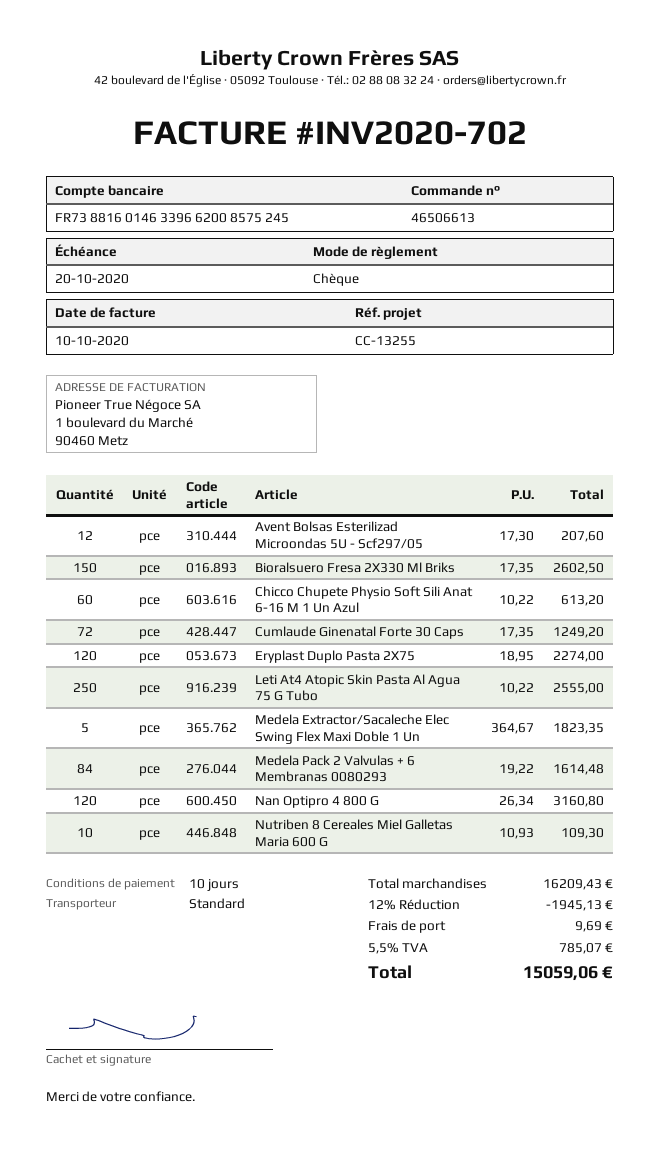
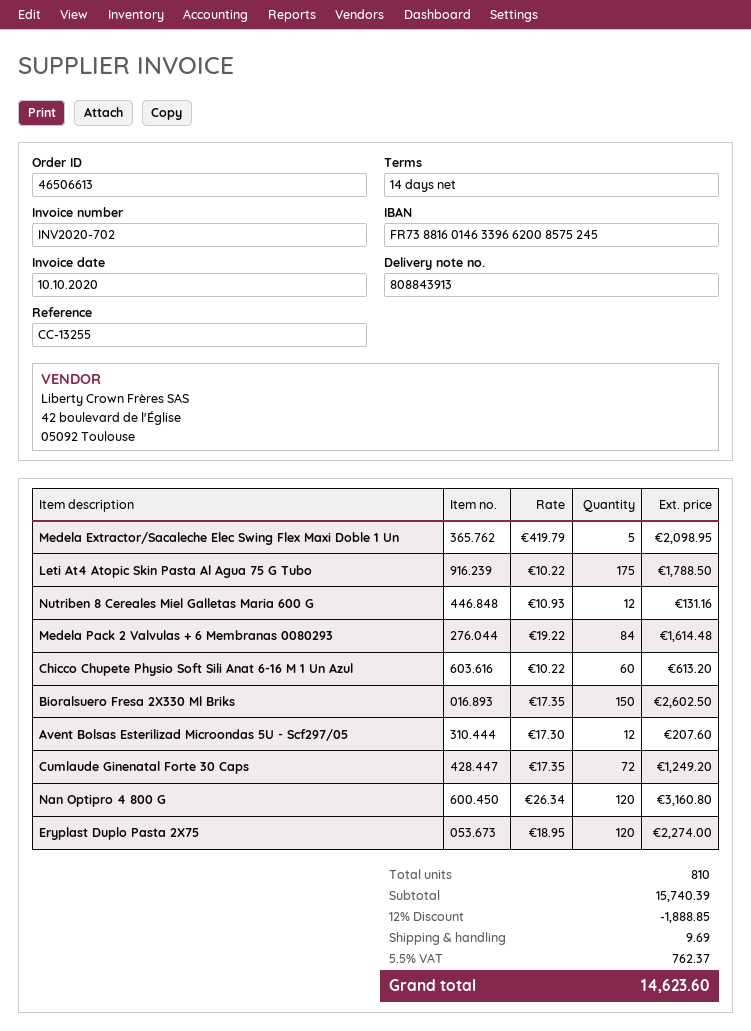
payment terms: 10 days -> 14 days
Leti At4 Atopic Skin Pasta Al Agua 75 G Tubo: 250 x 10.22 = 2555.00 -> 175 x 10.22 = 1788.50
Medela Extractor/Sacaleche Elec Swing Flex Maxi Doble 1 Un: 5 x 364.67 = 1823.35 -> 5 x 419.79 = 2098.95
Nutriben 8 Cereales Miel Galletas Maria 600 G: 10 x 10.93 = 109.30 -> 12 x 10.93 = 131.16
subtotal: 16209.43 -> 15740.39
discount: 12% = 1945.13 -> 12% = 1888.85
tax: 5.5% = 785.07 -> 5.5% = 762.37
total: 15059.06 -> 14623.60

